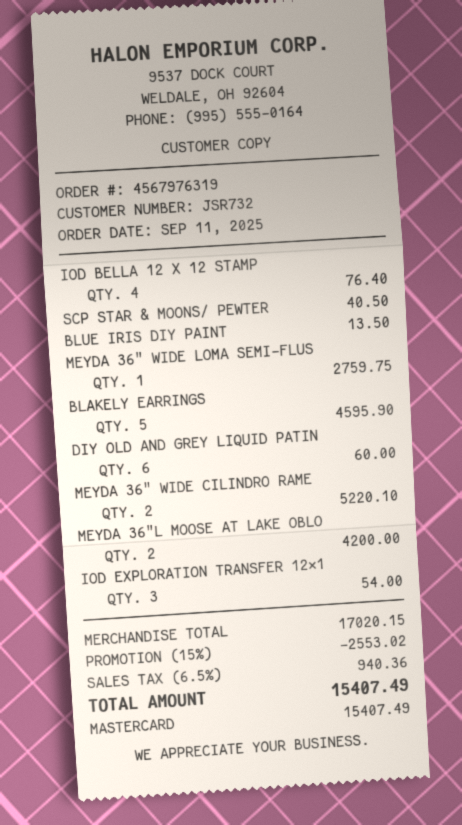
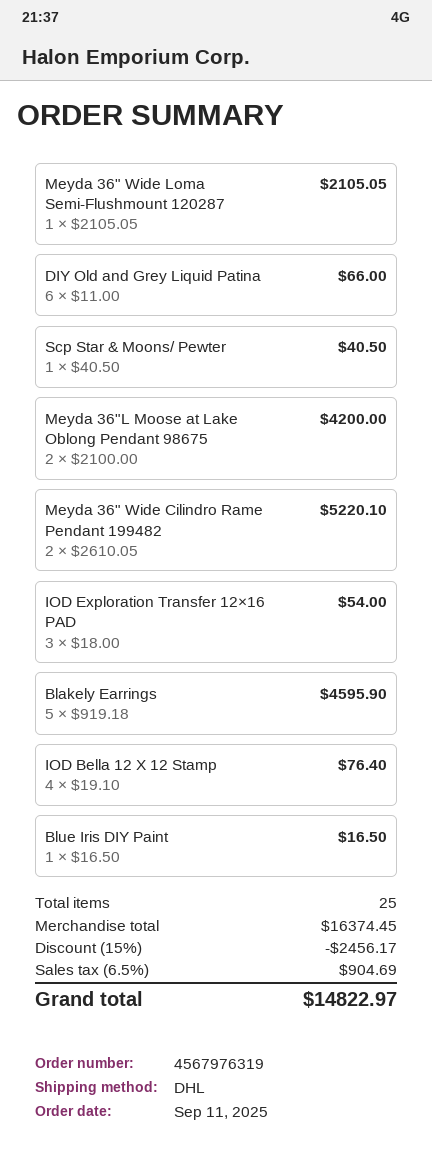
BLUE IRIS DIY PAINT: 1 for 13.50 -> 1 for 16.50
MEYDA 36" WIDE LOMA SEMI-FLUS: 1 for 2759.75 -> 1 for 2105.05
DIY OLD AND GREY LIQUID PATIN: 6 for 60.00 -> 6 for 66.00
subtotal: 17020.15 -> 16374.45
discount: 15% = 2553.02 -> 15% = 2456.17
tax: 6.5% = 940.36 -> 6.5% = 904.69
total: 15407.49 -> 14822.97

